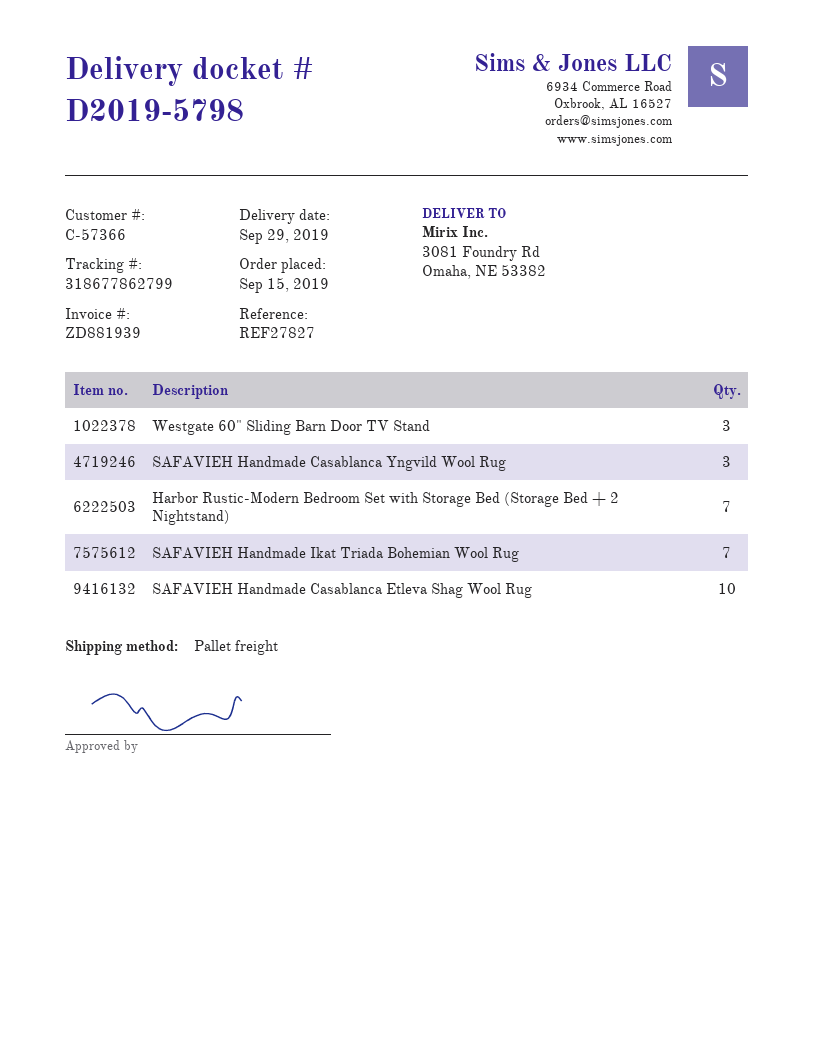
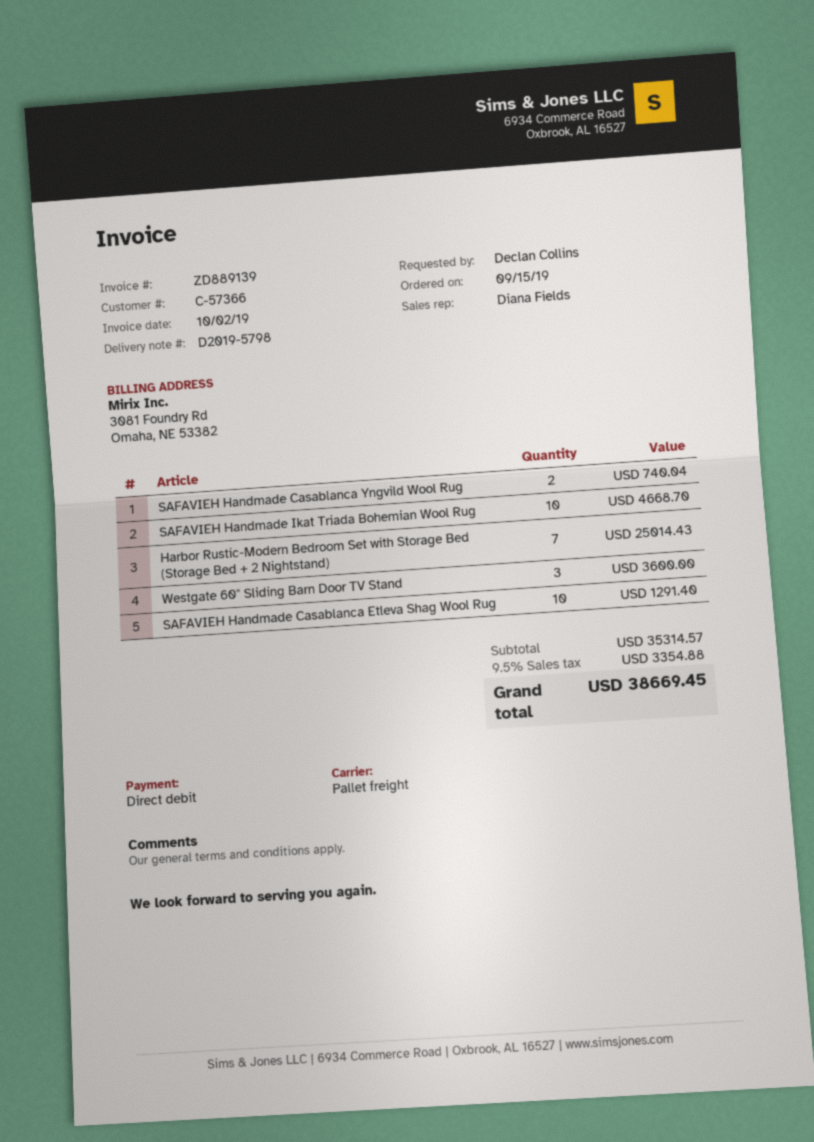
invoice number: ZD881939 -> ZD889139
SAFAVIEH Handmade Casablanca Yngvild Wool Rug: 3 -> 2
SAFAVIEH Handmade Ikat Triada Bohemian Wool Rug: 7 -> 10

